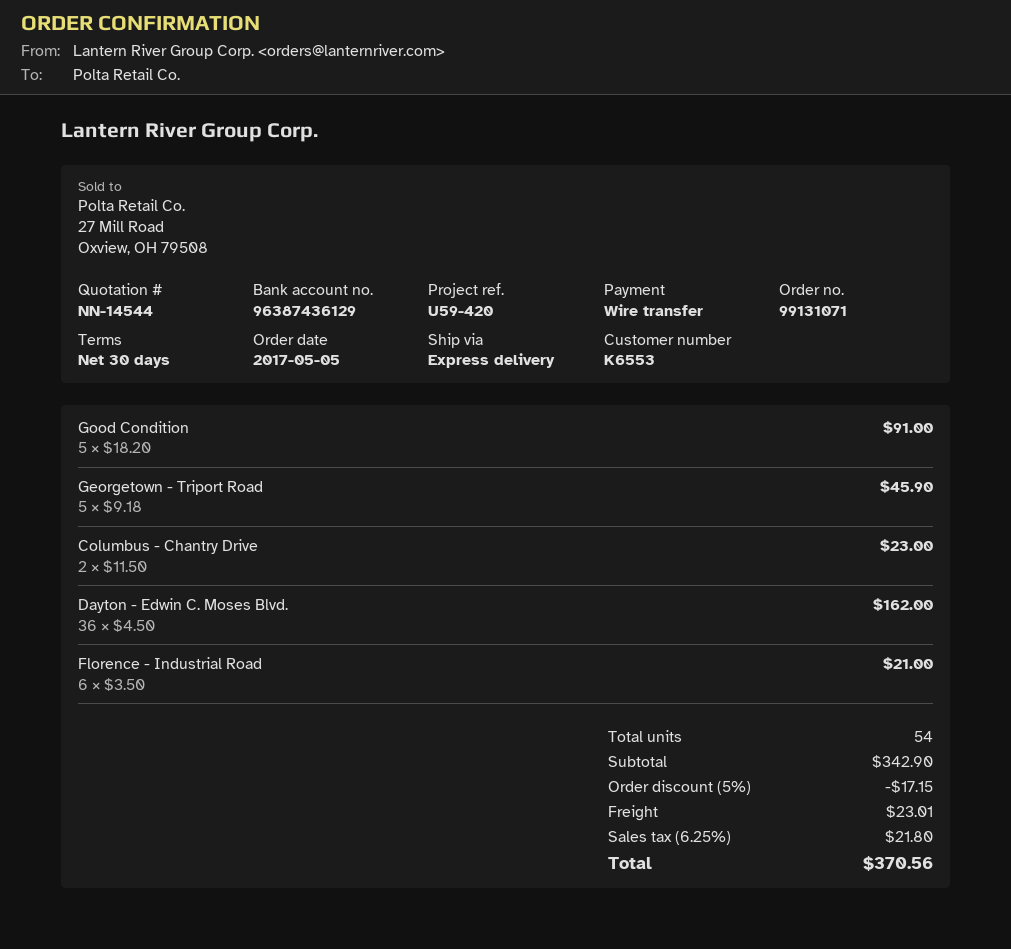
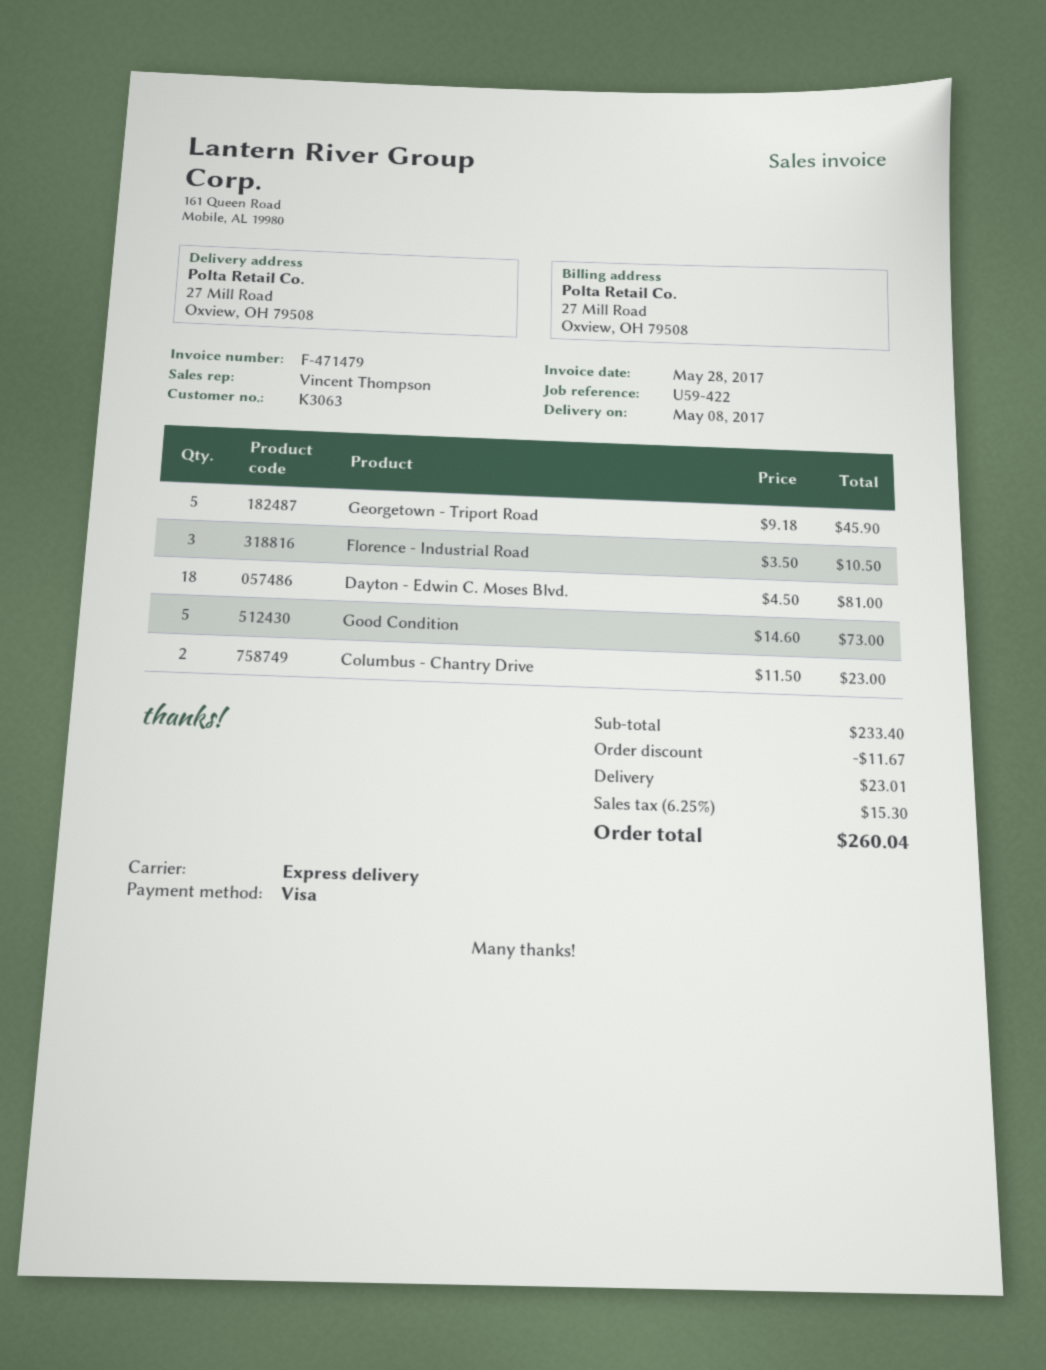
customer number: K6553 -> K3063
reference: U59-420 -> U59-422
payment method: bank transfer -> Visa
Good Condition: 5 x 18.20 = 91.00 -> 5 x 14.60 = 73.00
Dayton - Edwin C. Moses Blvd.: 36 x 4.50 = 162.00 -> 18 x 4.50 = 81.00
Florence - Industrial Road: 6 x 3.50 = 21.00 -> 3 x 3.50 = 10.50
subtotal: 342.90 -> 233.40
discount: 17.15 -> 11.67
tax: 6.25% = 21.80 -> 6.25% = 15.30
total: 370.56 -> 260.04

